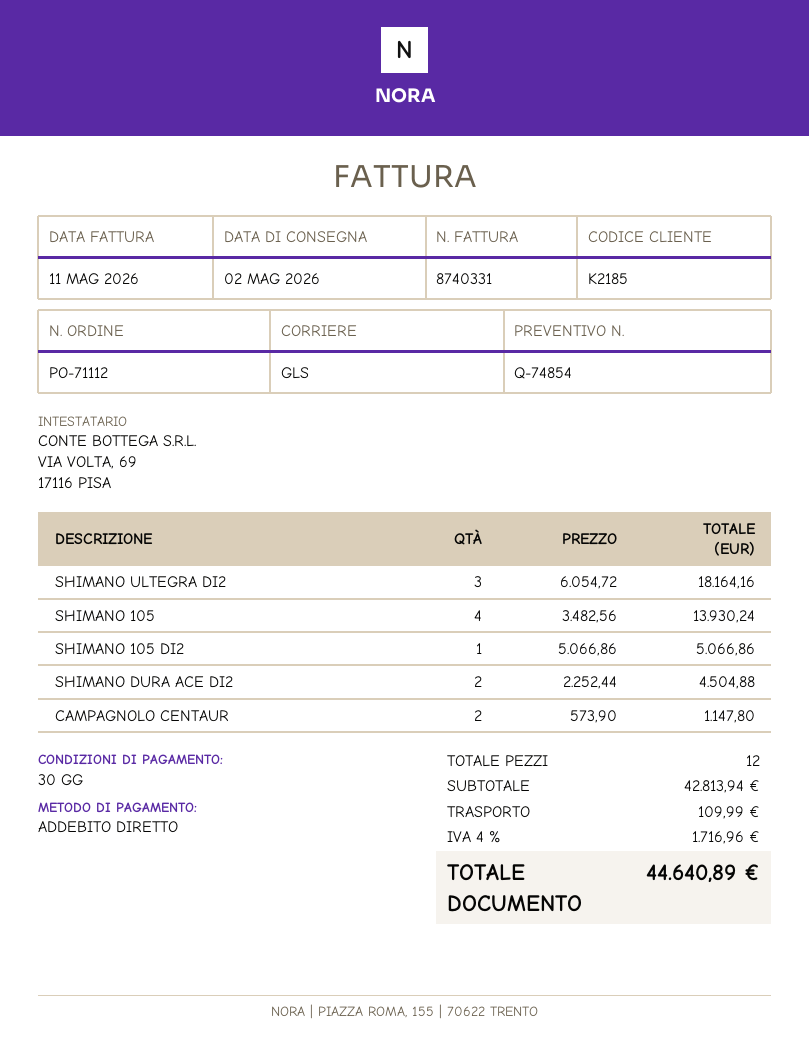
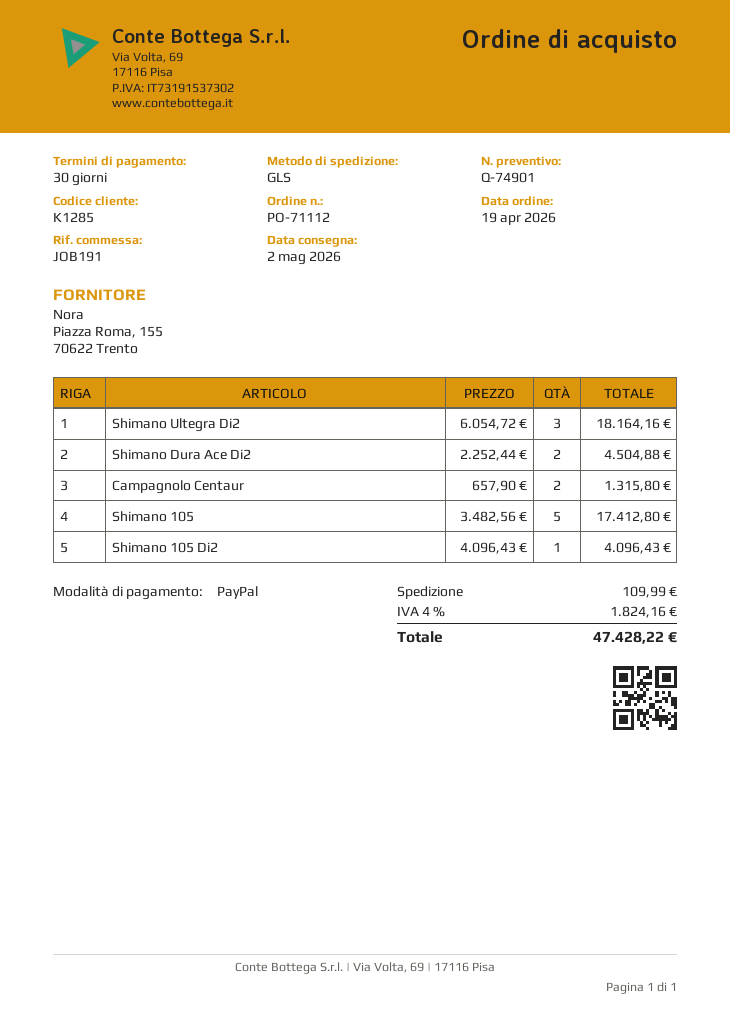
quote number: Q-74854 -> Q-74901
customer number: K2185 -> K1285
payment method: direct debit -> PayPal
SHIMANO 105: 4 x 3482.56 = 13930.24 -> 5 x 3482.56 = 17412.80
SHIMANO 105 DI2: 1 x 5066.86 = 5066.86 -> 1 x 4096.43 = 4096.43
CAMPAGNOLO CENTAUR: 2 x 573.90 = 1147.80 -> 2 x 657.90 = 1315.80
tax: 4% = 1716.96 -> 4% = 1824.16
total: 44640.89 -> 47428.22

